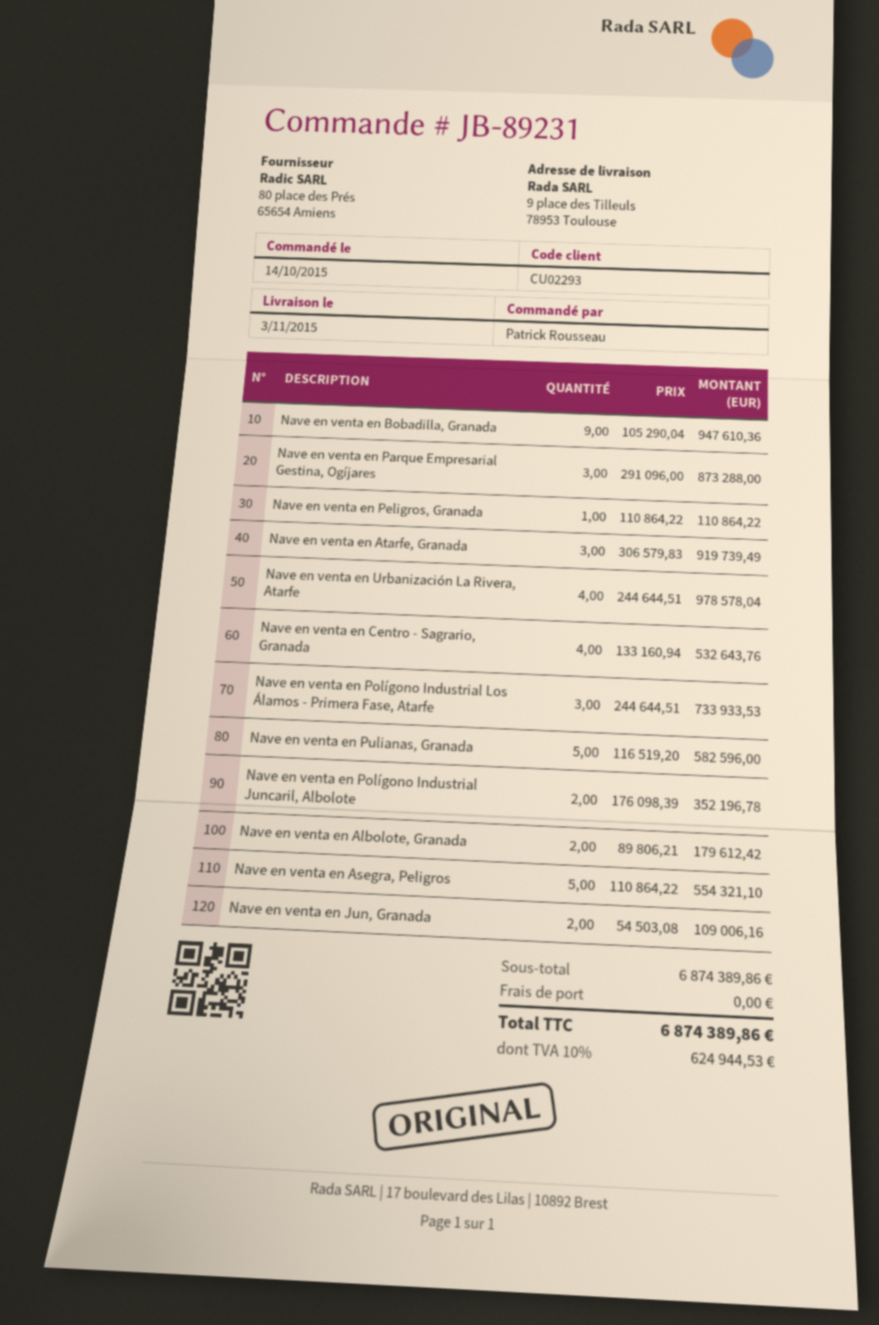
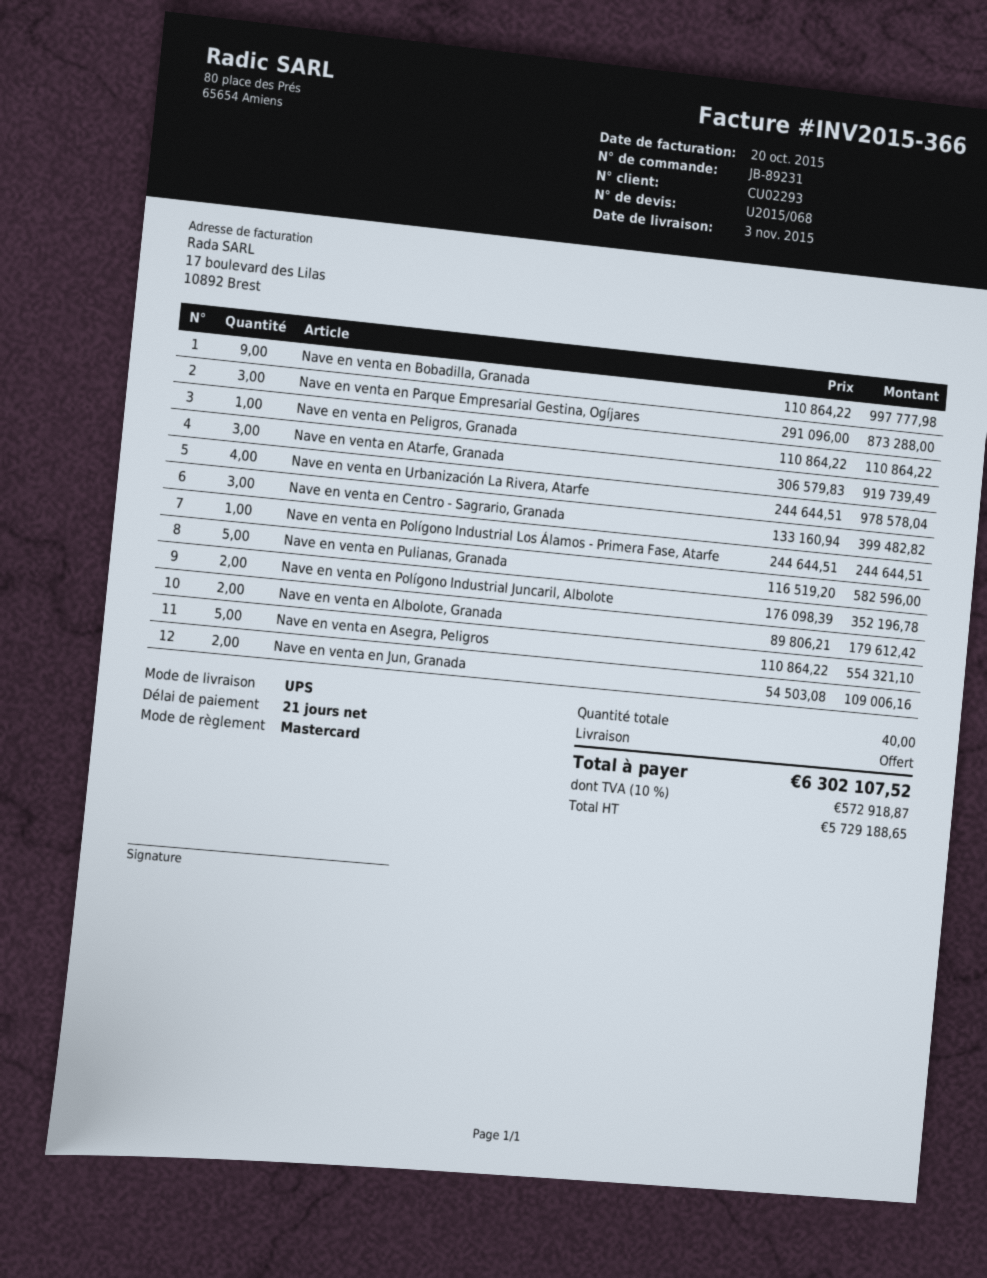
Nave en venta en Bobadilla, Granada: 9 x 105290.04 = 947610.36 -> 9 x 110864.22 = 997777.98
Nave en venta en Centro - Sagrario, Granada: 4 x 133160.94 = 532643.76 -> 3 x 133160.94 = 399482.82
Nave en venta en Polígono Industrial Los Álamos - Primera Fase, Atarfe: 3 x 244644.51 = 733933.53 -> 1 x 244644.51 = 244644.51
tax: 10% = 624944.53 -> 10% = 572918.87
total: 6874389.86 -> 6302107.52

